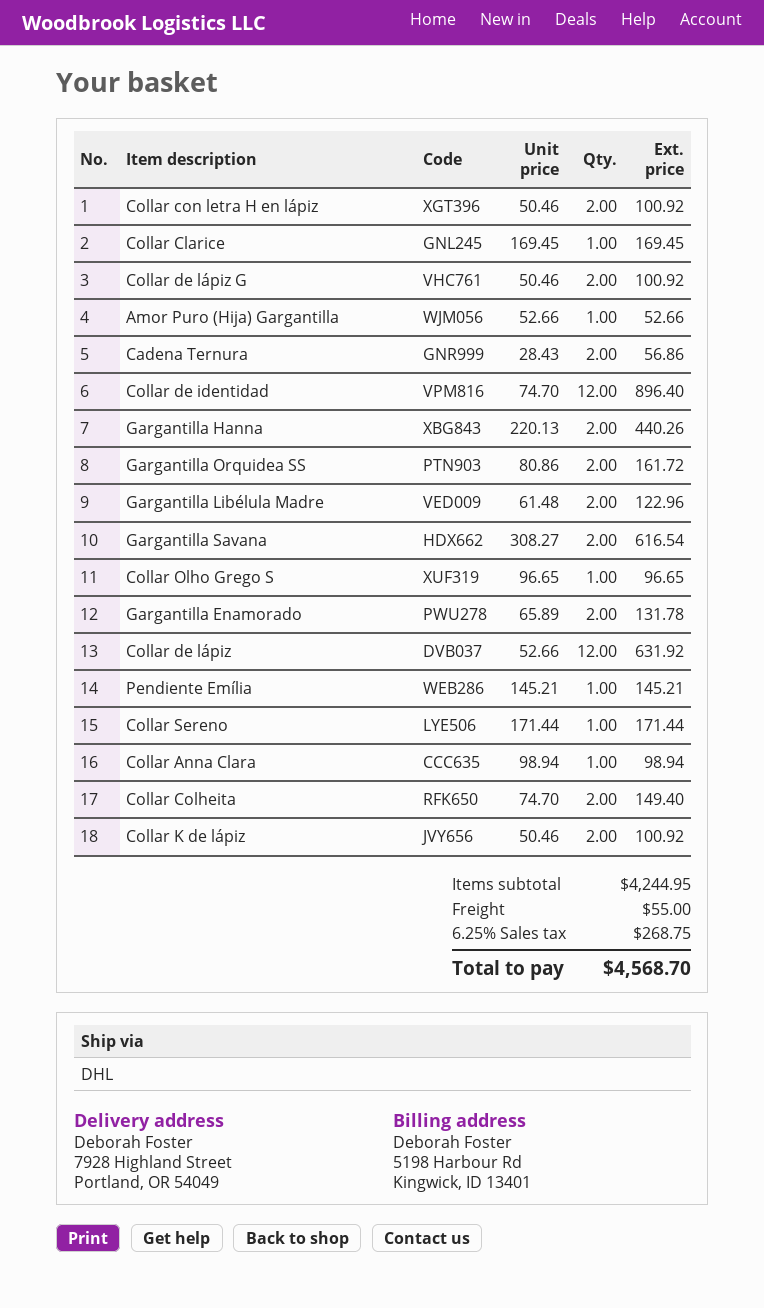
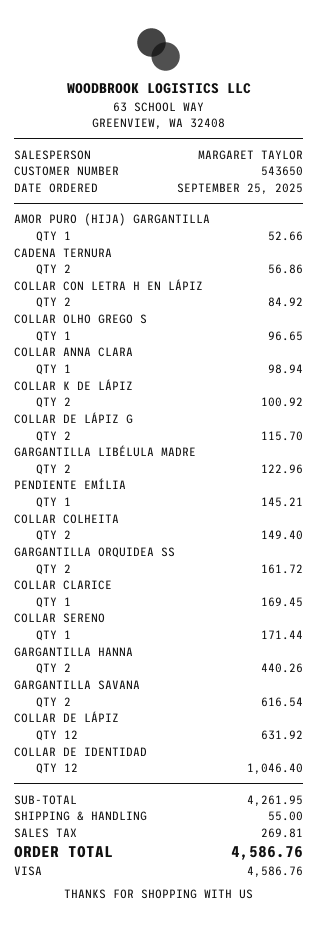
Collar con letra H en lápiz: 2 for 100.92 -> 2 for 84.92
Collar de lápiz G: 2 for 100.92 -> 2 for 115.70
Collar de identidad: 12 for 896.40 -> 12 for 1046.40
Gargantilla Enamorado: 2 for 131.78 -> none
subtotal: 4244.95 -> 4261.95
tax: 268.75 -> 269.81
total: 4568.70 -> 4586.76

